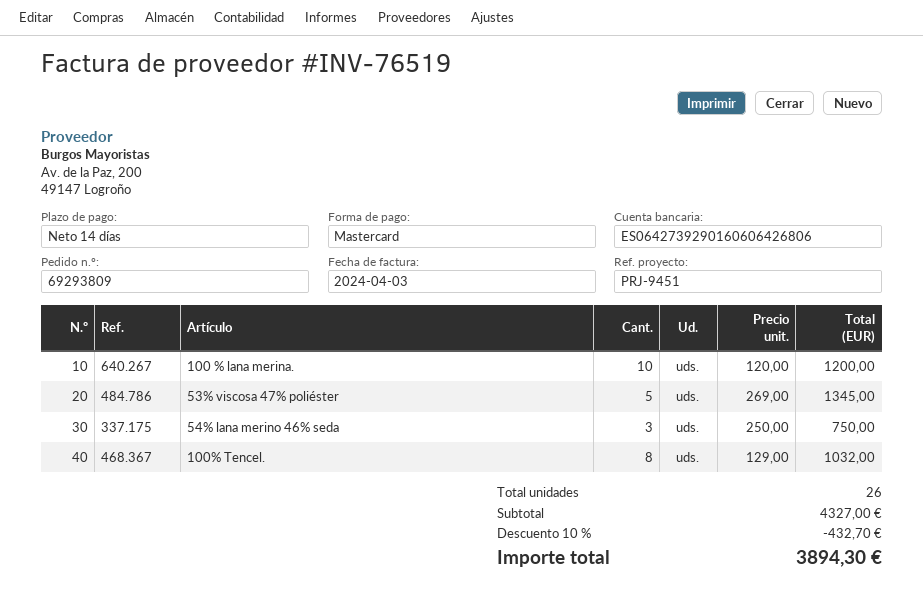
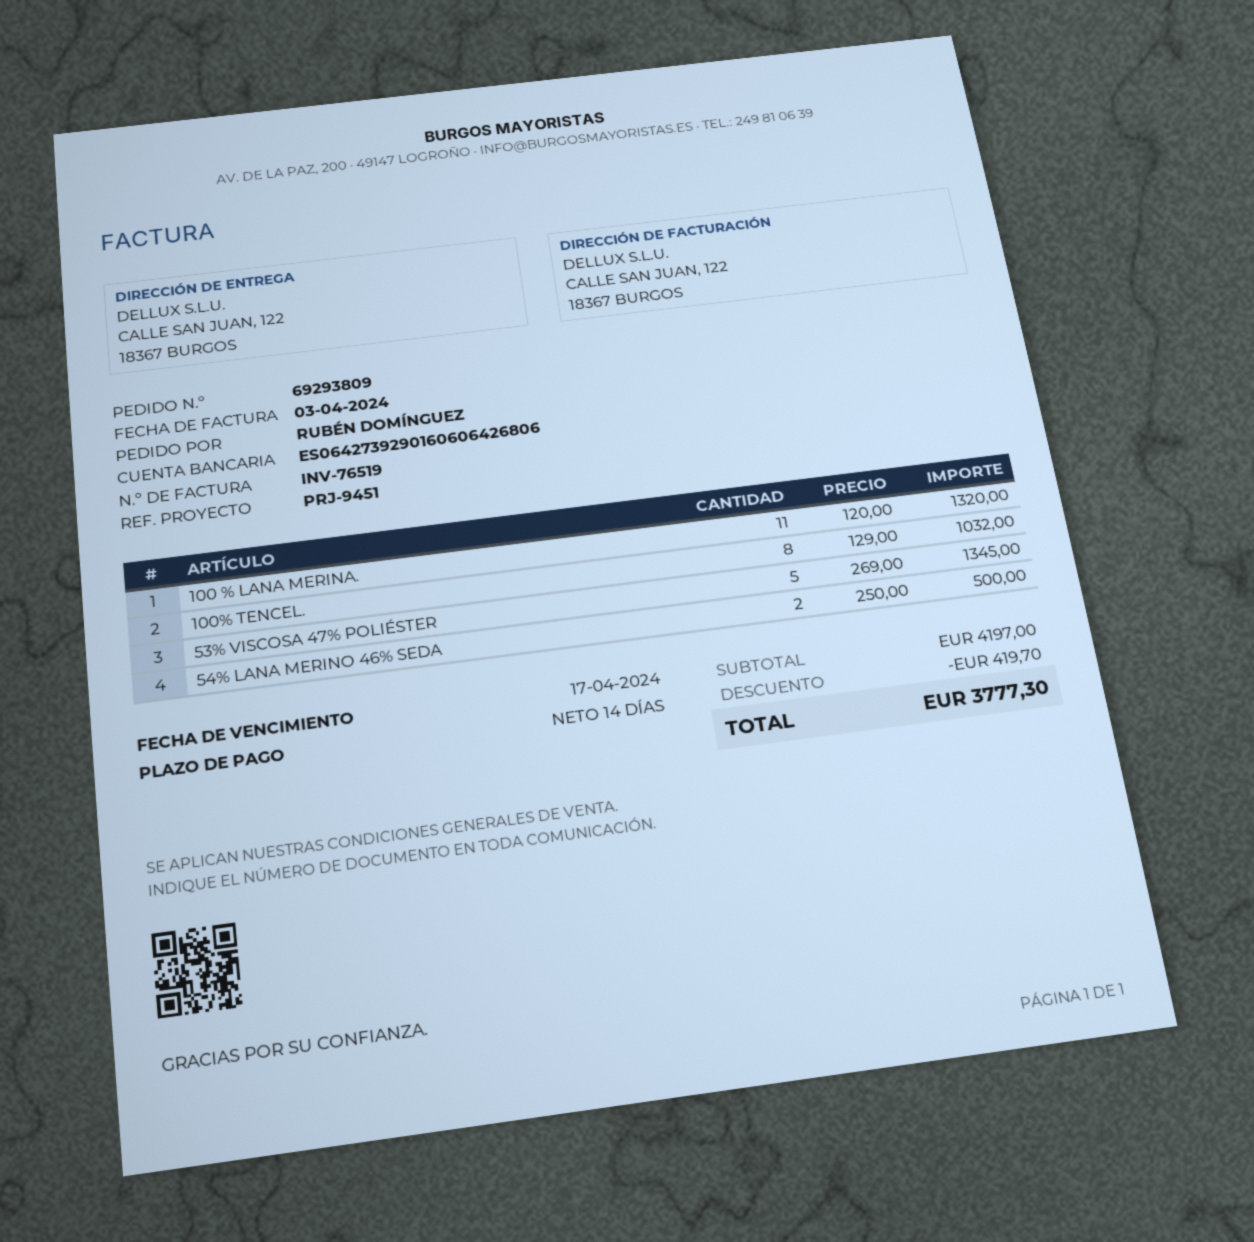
100 % lana merina.: 10 x 120.00 = 1200.00 -> 11 x 120.00 = 1320.00
54% lana merino 46% seda: 3 x 250.00 = 750.00 -> 2 x 250.00 = 500.00
subtotal: 4327.00 -> 4197.00
discount: 432.70 -> 419.70
total: 3894.30 -> 3777.30

